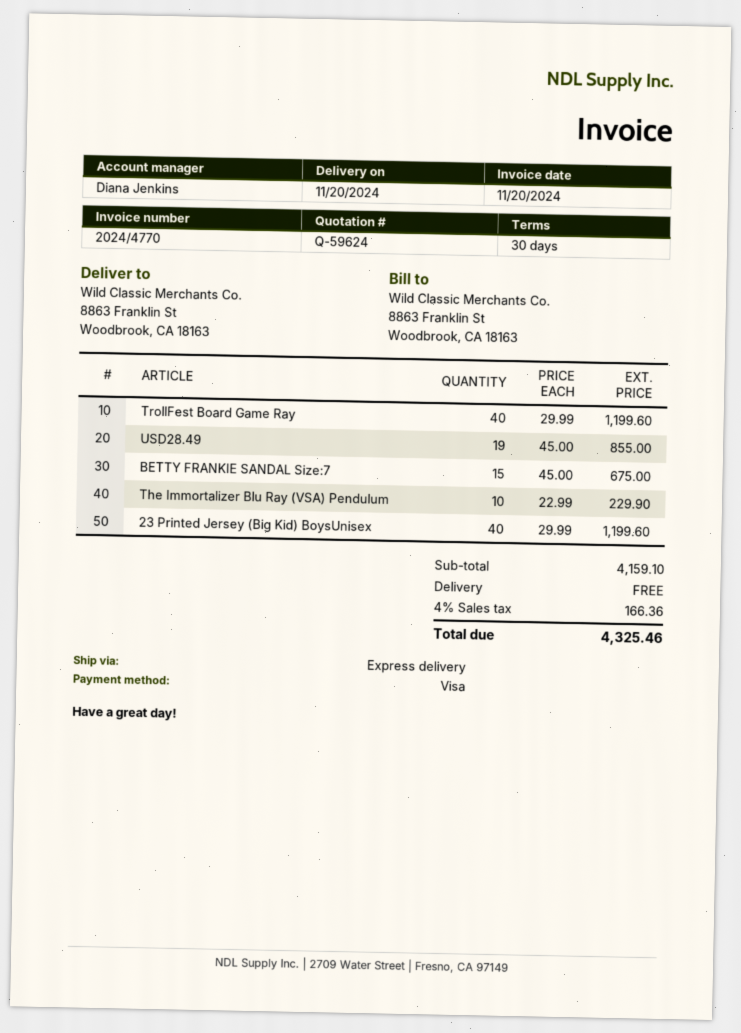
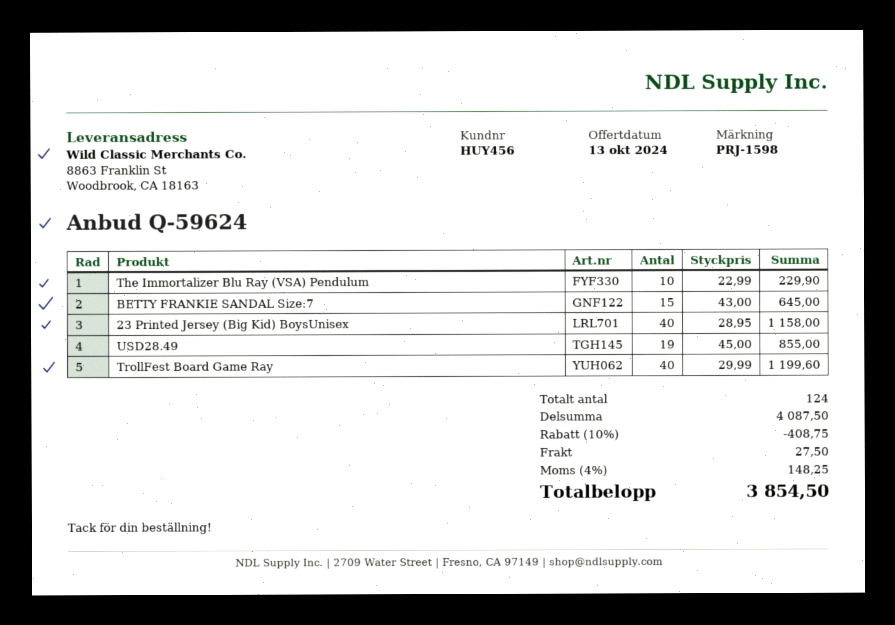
BETTY FRANKIE SANDAL Size:7: 15 x 45.00 = 675.00 -> 15 x 43.00 = 645.00
23 Printed Jersey (Big Kid) BoysUnisex: 40 x 29.99 = 1199.60 -> 40 x 28.95 = 1158.00
subtotal: 4159.10 -> 4087.50
discount: none -> 10% = 408.75
shipping: 0.00 -> 27.50
tax: 4% = 166.36 -> 4% = 148.25
total: 4325.46 -> 3854.50

